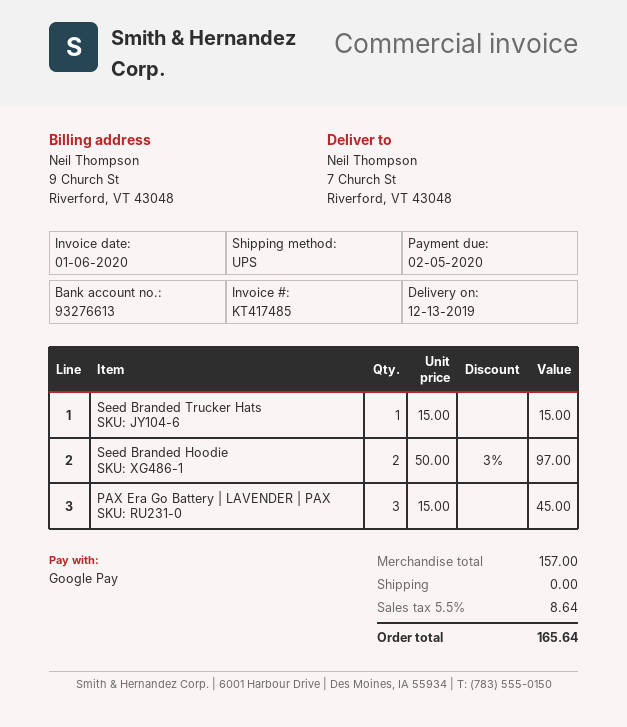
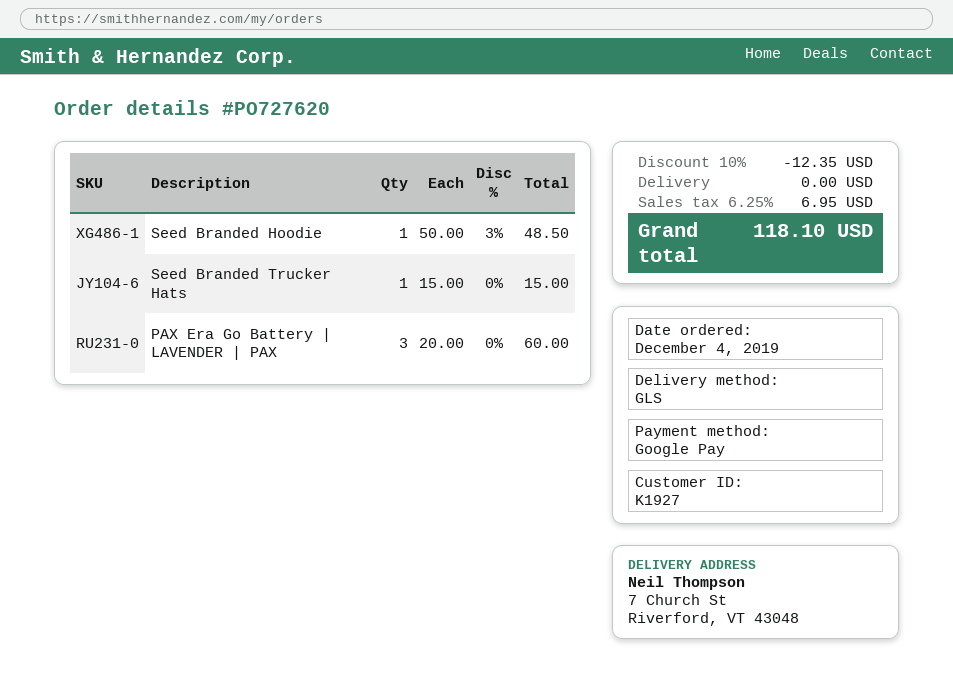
shipping method: UPS -> GLS
Seed Branded Hoodie: 2 x 50.00 - 3% = 97.00 -> 1 x 50.00 - 3% = 48.50
PAX Era Go Battery | LAVENDER | PAX: 3 x 15.00 = 45.00 -> 3 x 20.00 = 60.00
discount: none -> 10% = 12.35
tax: 5.5% = 8.64 -> 6.25% = 6.95
total: 165.64 -> 118.10

